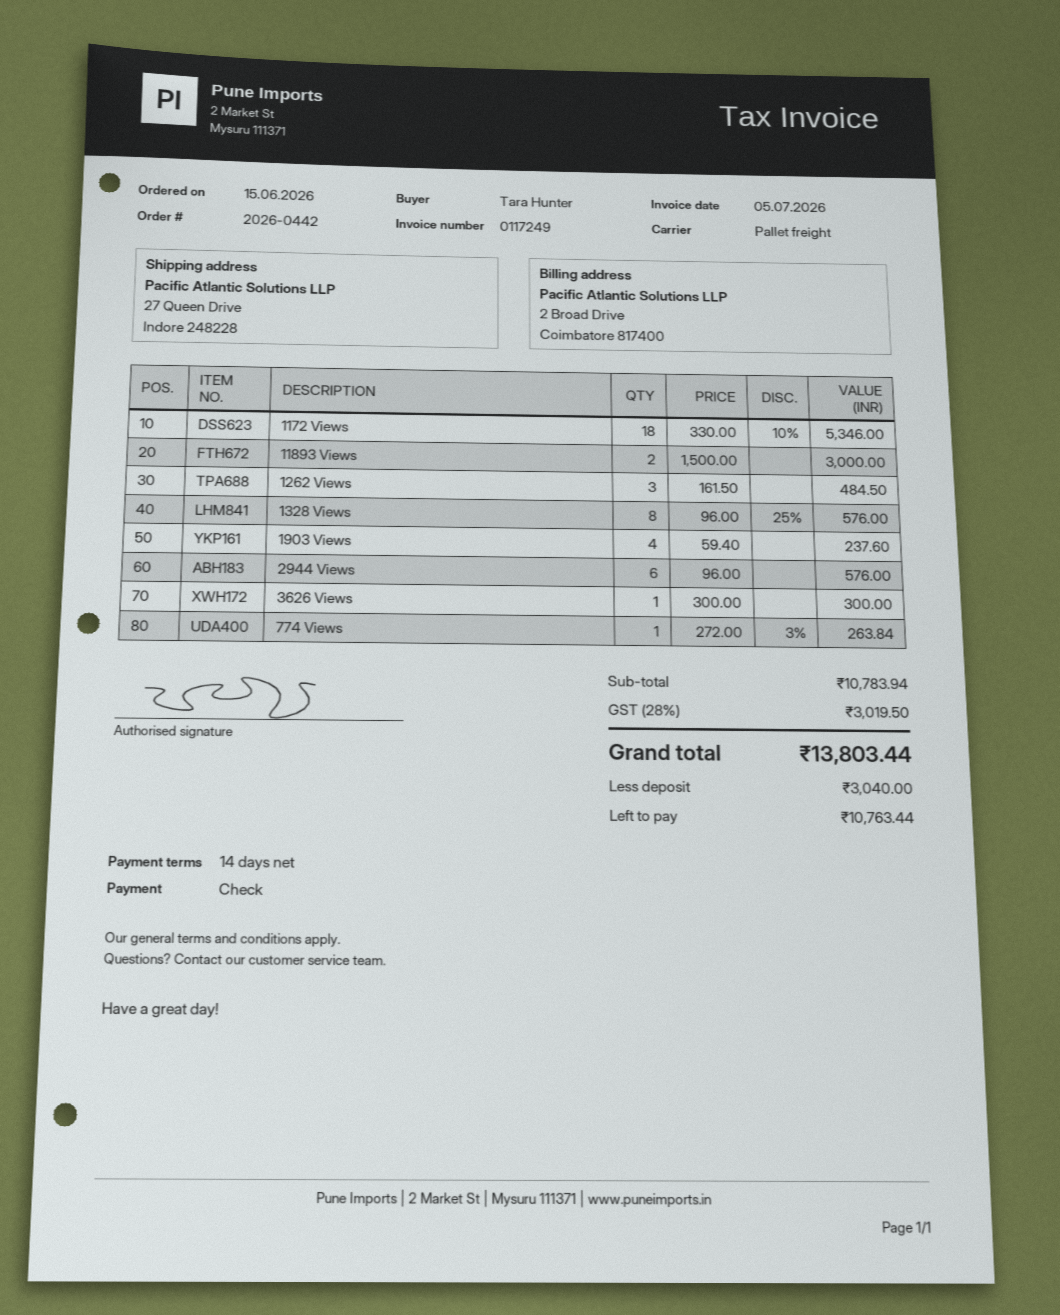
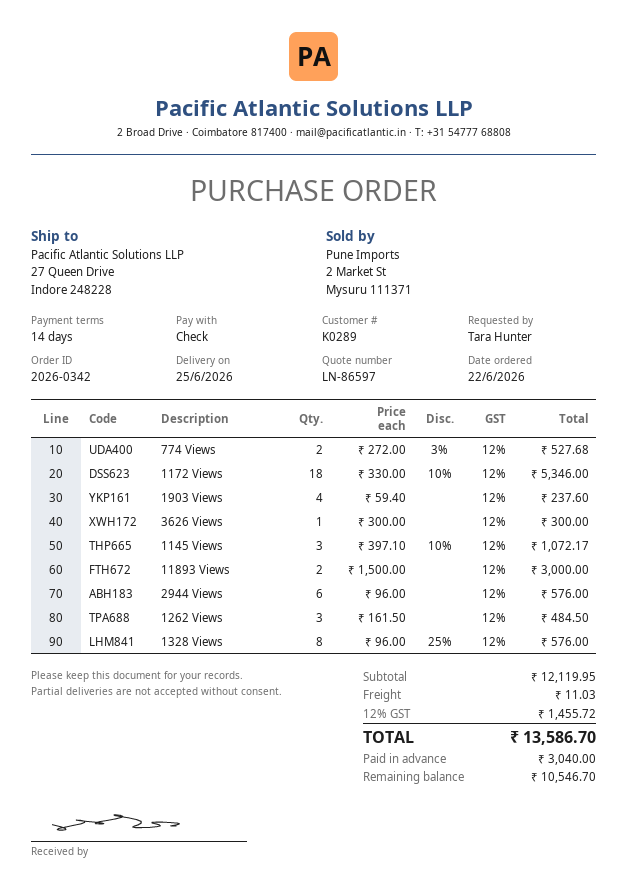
order number: 2026-0442 -> 2026-0342
order date: 2026-06-15 -> 2026-06-22
774 Views: 1 x 272.00 - 3% = 263.84 -> 2 x 272.00 - 3% = 527.68
1145 Views: none -> 3 x 397.10 - 10% = 1072.17
subtotal: 10783.94 -> 12119.95
shipping: none -> 11.03
tax: 28% = 3019.50 -> 12% = 1455.72
total: 13803.44 -> 13586.70
balance: 10763.44 -> 10546.70

